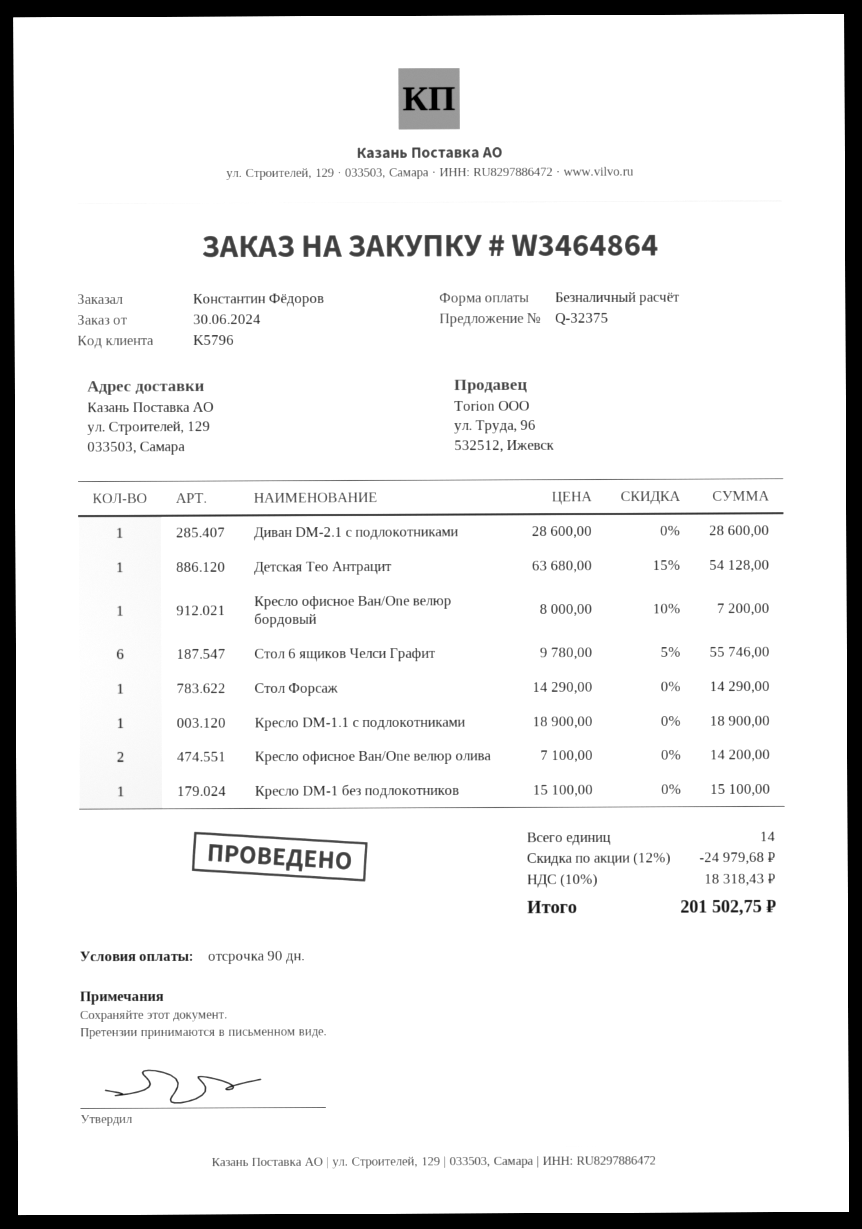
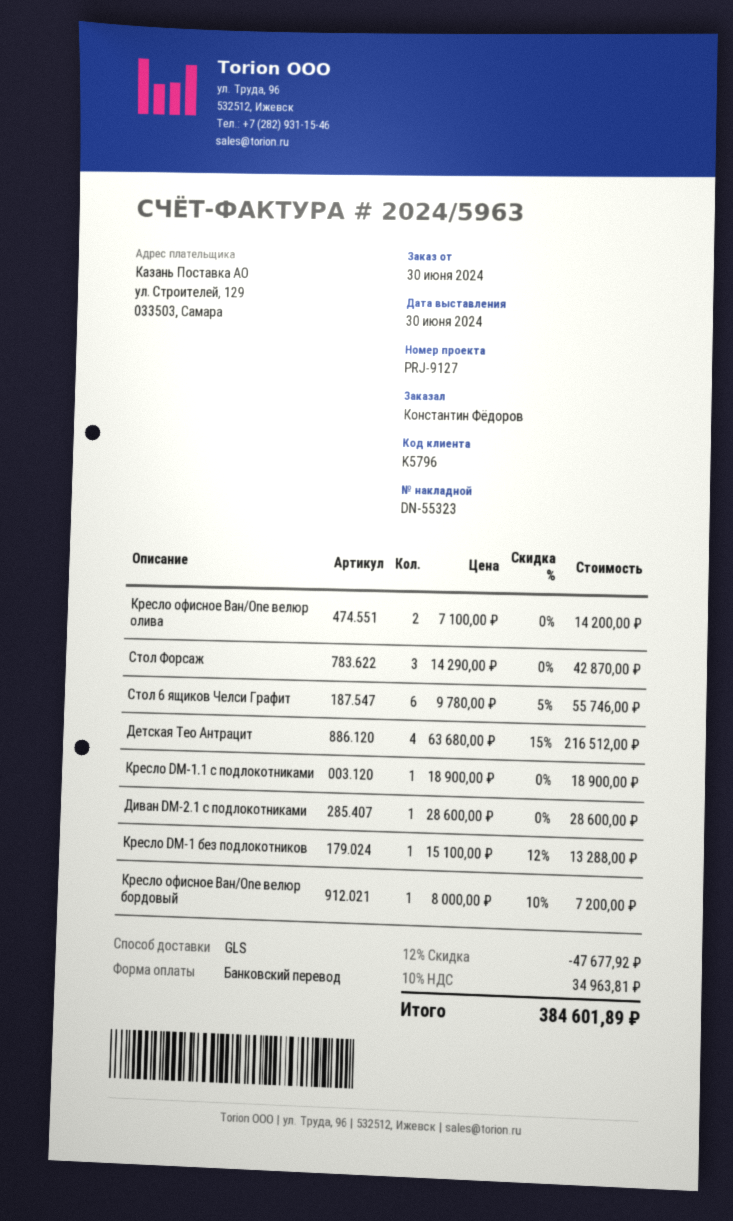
Детская Тео Антрацит: 1 x 63680.00 - 15% = 54128.00 -> 4 x 63680.00 - 15% = 216512.00
Стол Форсаж: 1 x 14290.00 = 14290.00 -> 3 x 14290.00 = 42870.00
Кресло DM-1 без подлокотников: 1 x 15100.00 = 15100.00 -> 1 x 15100.00 - 12% = 13288.00
discount: 12% = 24979.68 -> 12% = 47677.92
tax: 10% = 18318.43 -> 10% = 34963.81
total: 201502.75 -> 384601.89

